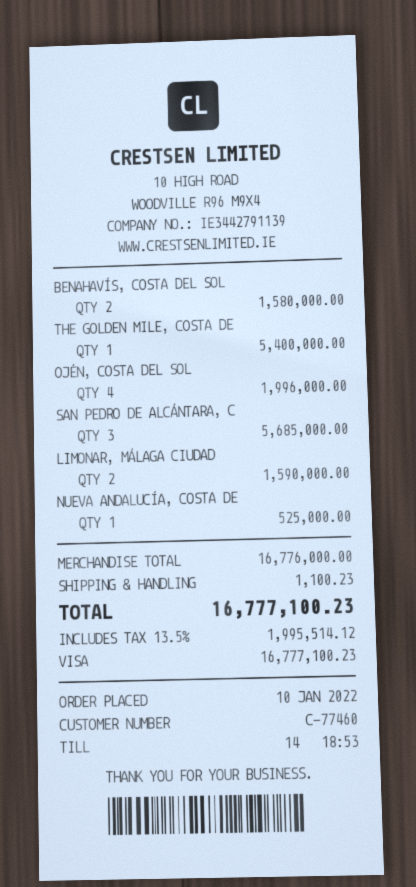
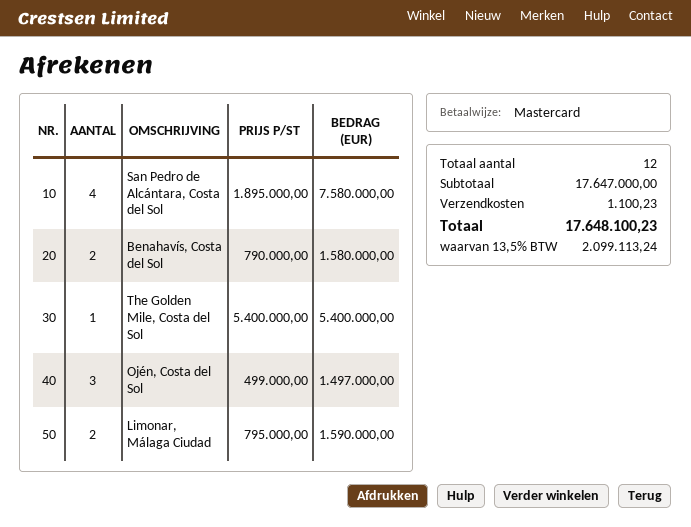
payment method: Visa -> Mastercard
OJÉN, COSTA DEL SOL: 4 for 1996000.00 -> 3 for 1497000.00
SAN PEDRO DE ALCÁNTARA, C: 3 for 5685000.00 -> 4 for 7580000.00
NUEVA ANDALUCÍA, COSTA DE: 1 for 525000.00 -> none
subtotal: 16776000.00 -> 17647000.00
tax: 13.5% = 1995514.12 -> 13.5% = 2099113.24
total: 16777100.23 -> 17648100.23

